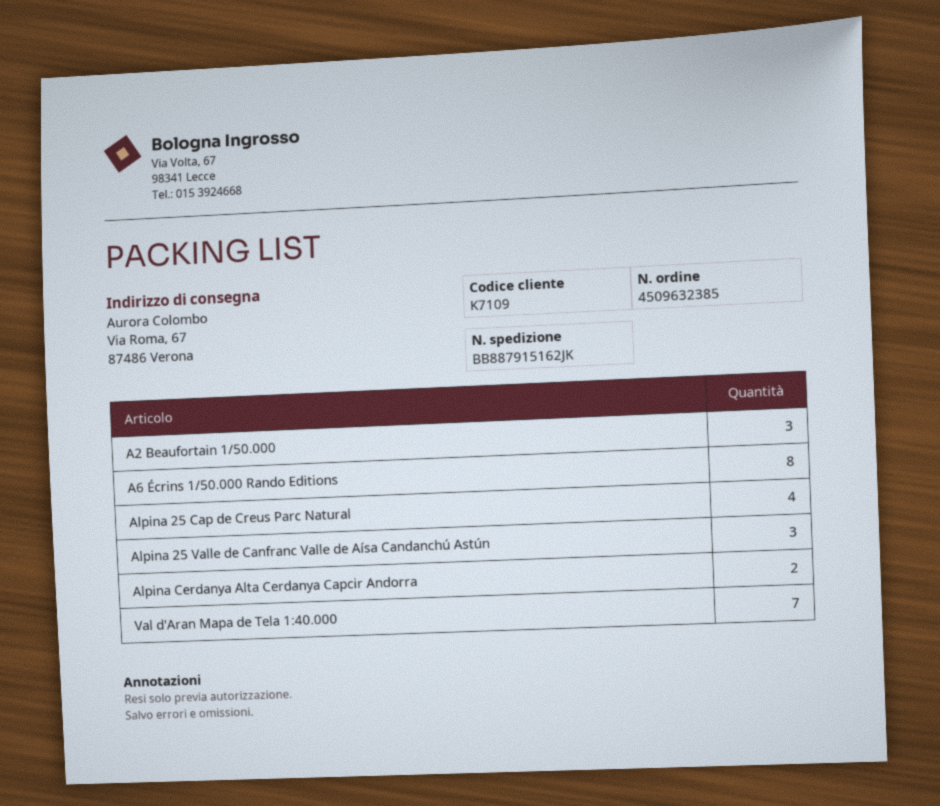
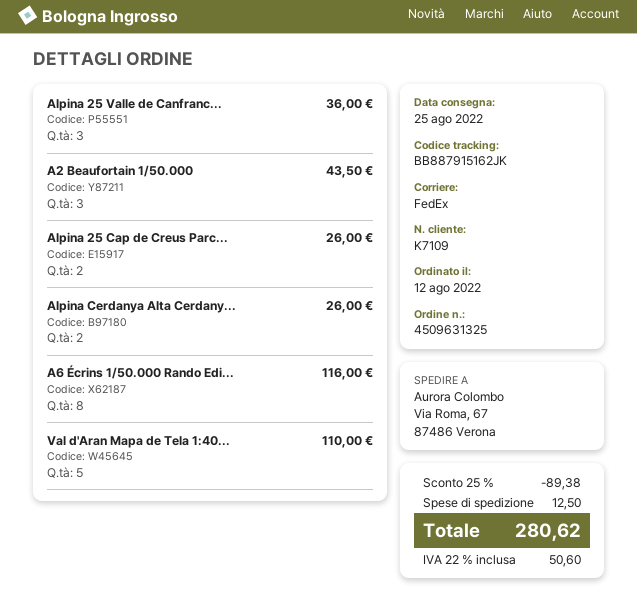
order number: 4509632385 -> 4509631325
Alpina 25 Cap de Creus Parc Natural: 4 -> 2
Val d'Aran Mapa de Tela 1:40.000: 7 -> 5

